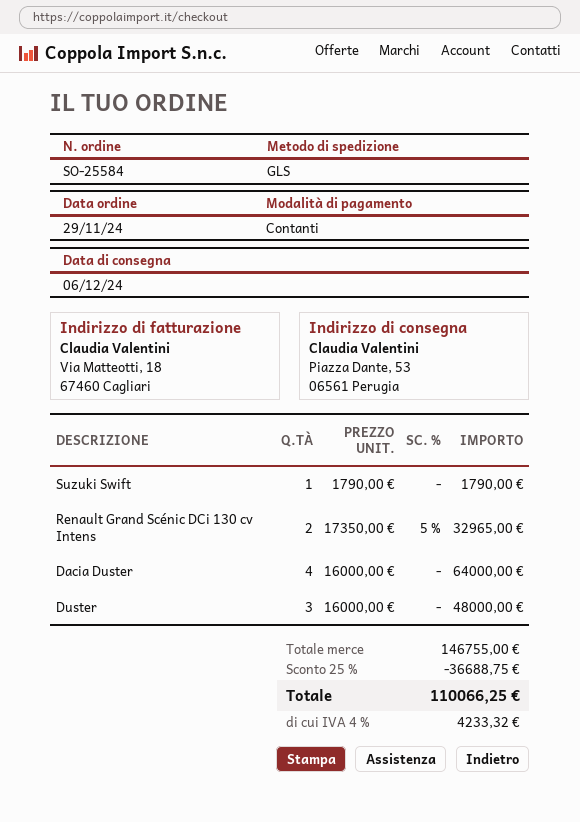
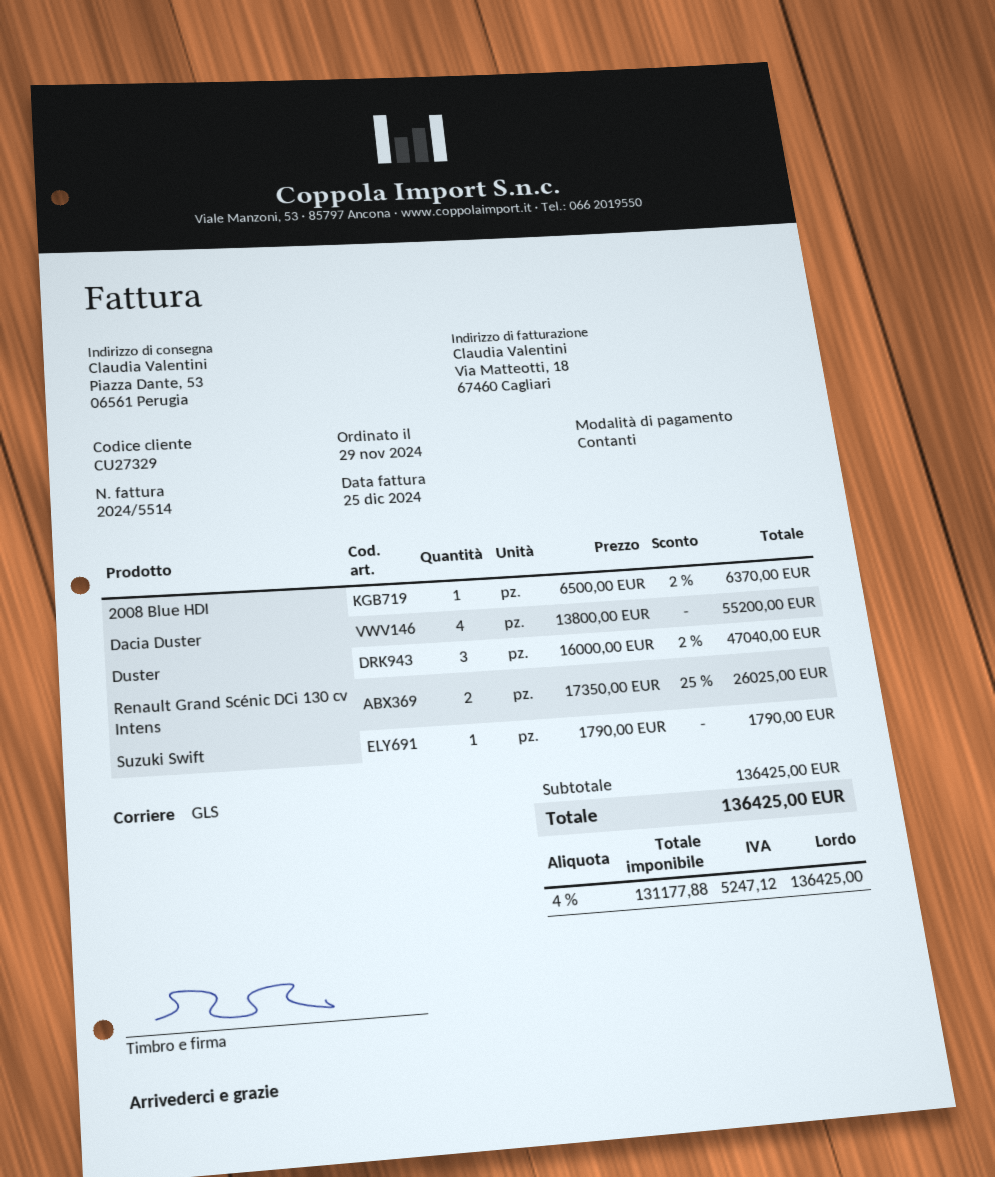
Renault Grand Scénic DCi 130 cv Intens: 2 x 17350.00 - 5% = 32965.00 -> 2 x 17350.00 - 25% = 26025.00
Dacia Duster: 4 x 16000.00 = 64000.00 -> 4 x 13800.00 = 55200.00
Duster: 3 x 16000.00 = 48000.00 -> 3 x 16000.00 - 2% = 47040.00
2008 Blue HDI: none -> 1 x 6500.00 - 2% = 6370.00
subtotal: 146755.00 -> 136425.00
discount: 25% = 36688.75 -> none
tax: 4% = 4233.32 -> 4% = 5247.12
total: 110066.25 -> 136425.00

